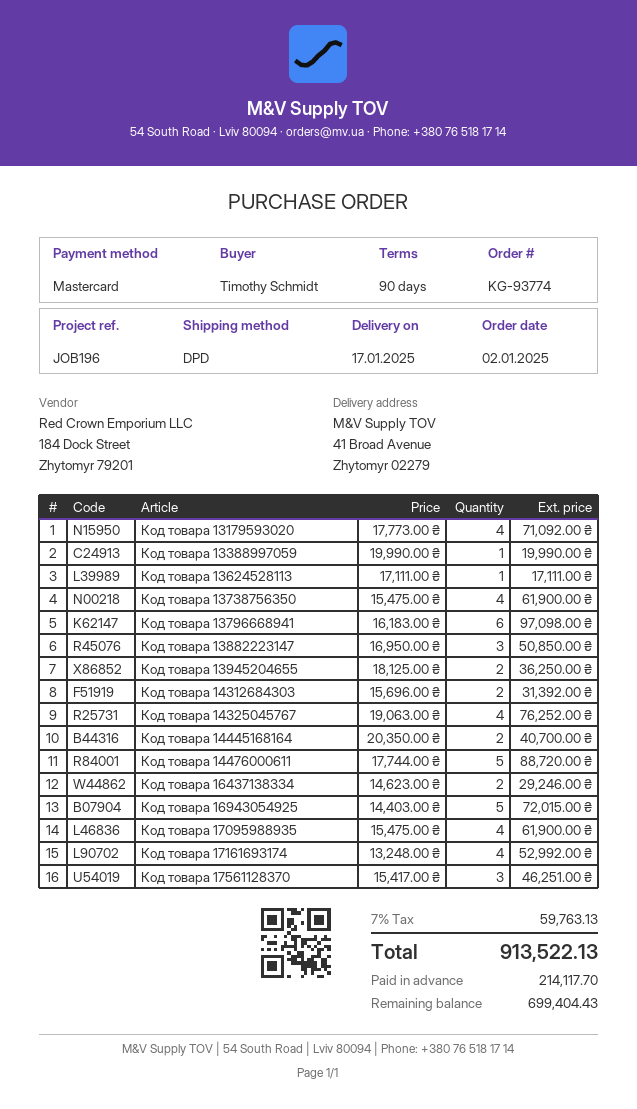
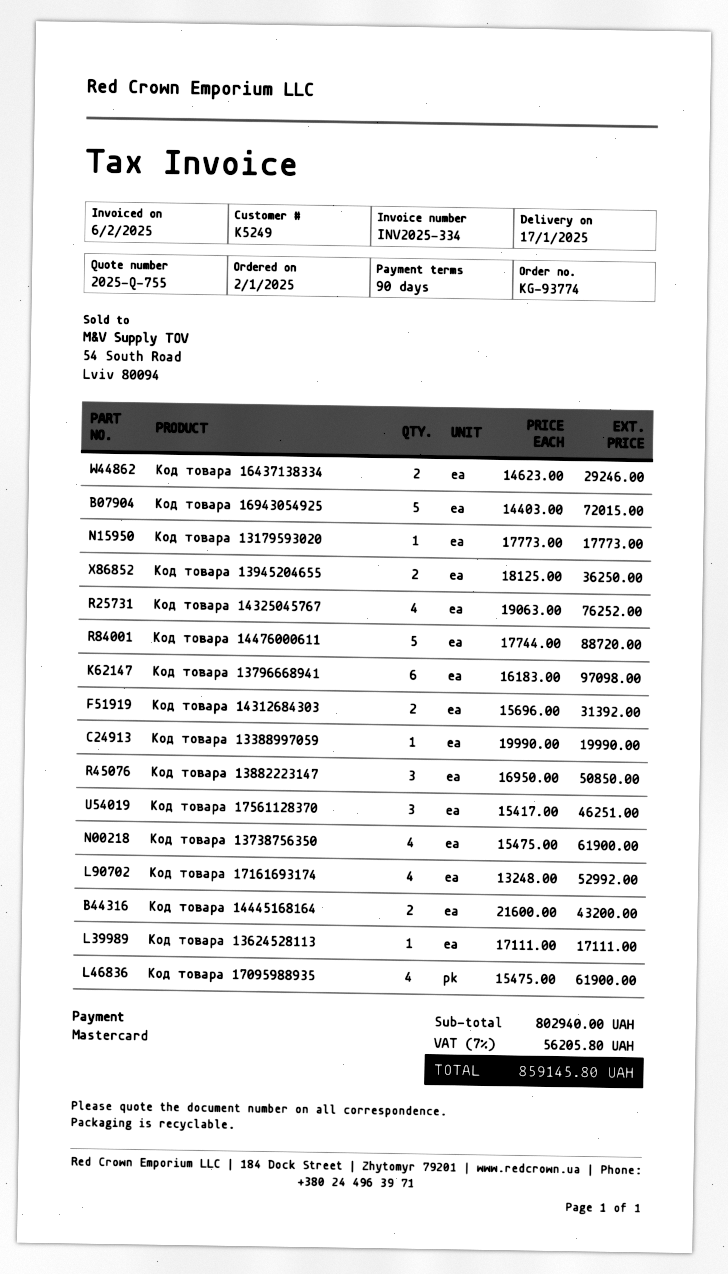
Код товара 13179593020: 4 x 17773.00 = 71092.00 -> 1 x 17773.00 = 17773.00
Код товара 14445168164: 2 x 20350.00 = 40700.00 -> 2 x 21600.00 = 43200.00
tax: 7% = 59763.13 -> 7% = 56205.80
total: 913522.13 -> 859145.80

